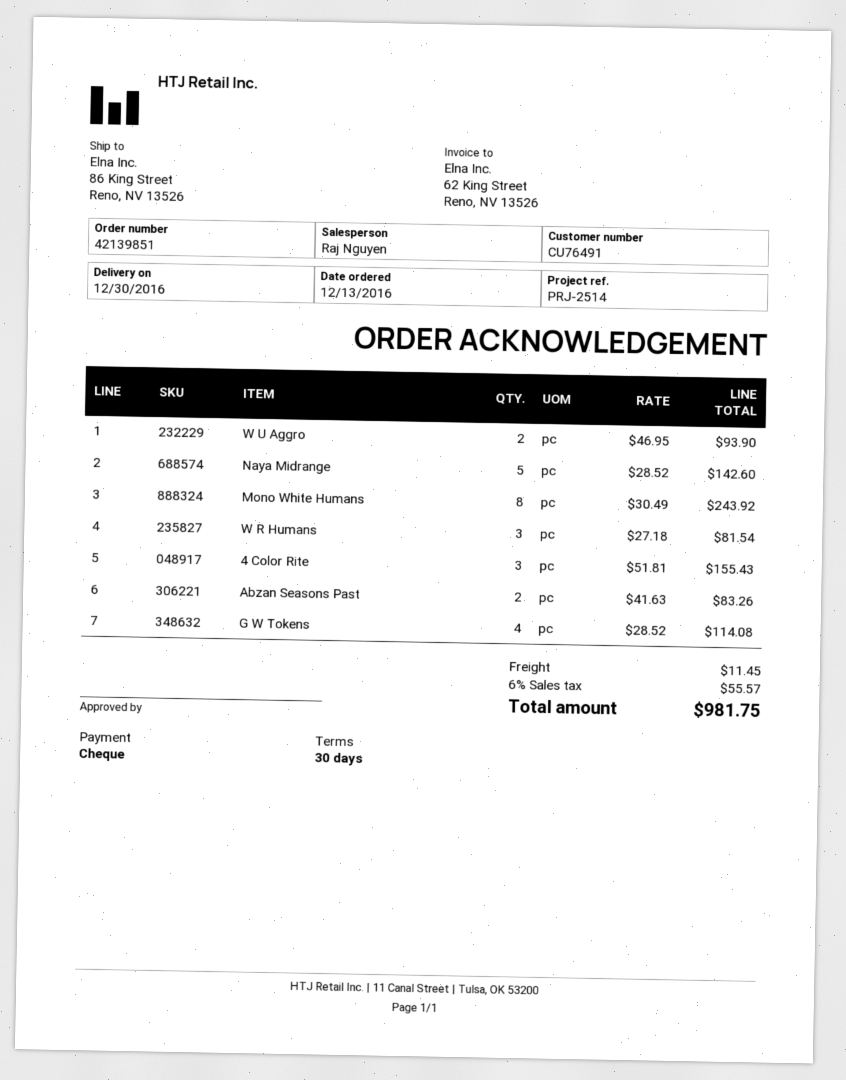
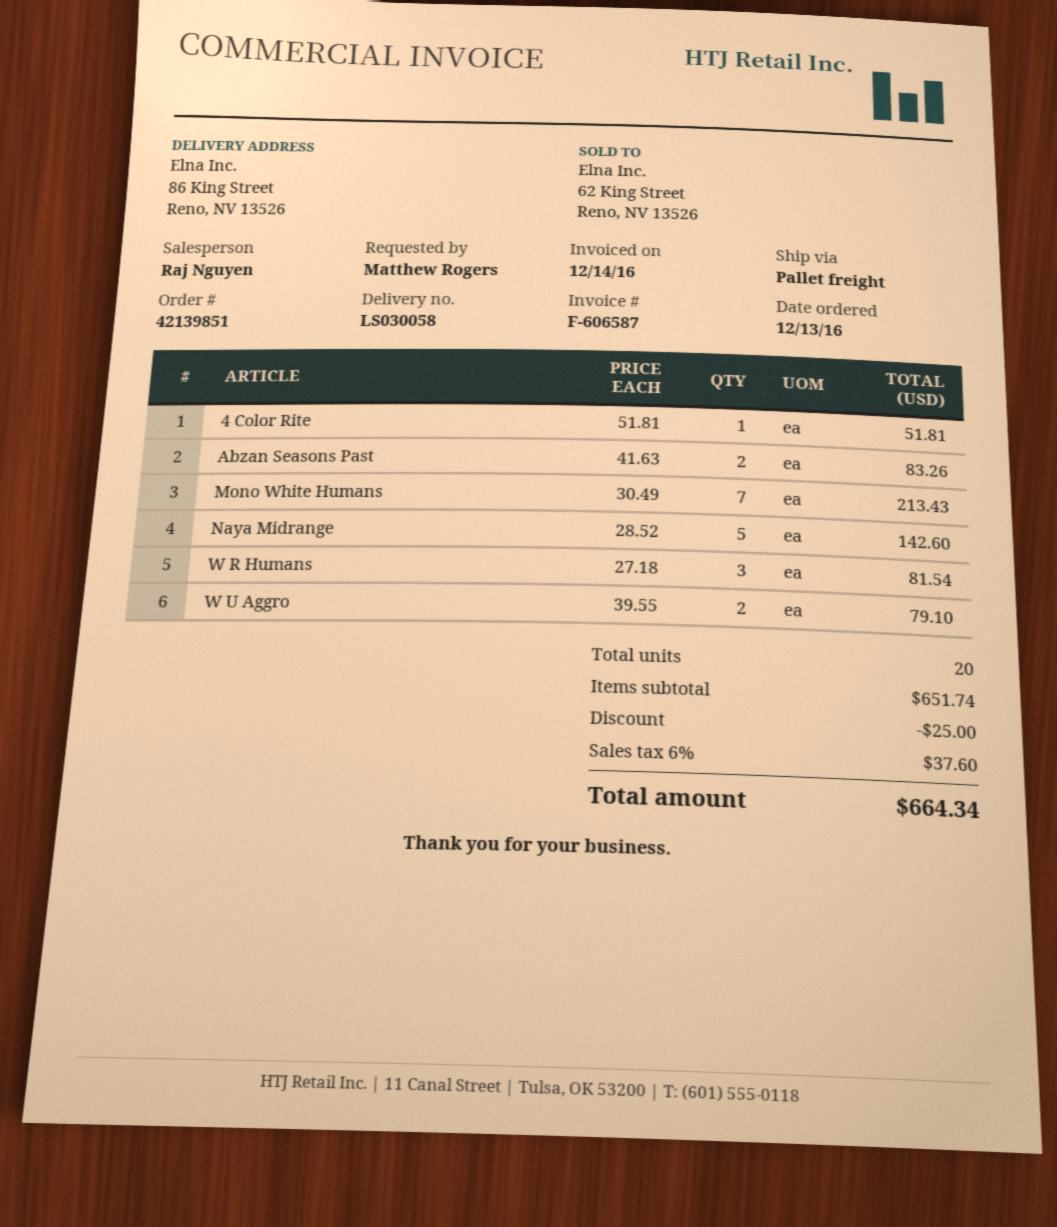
W U Aggro: 2 x 46.95 = 93.90 -> 2 x 39.55 = 79.10
Mono White Humans: 8 x 30.49 = 243.92 -> 7 x 30.49 = 213.43
4 Color Rite: 3 x 51.81 = 155.43 -> 1 x 51.81 = 51.81
G W Tokens: 4 x 28.52 = 114.08 -> none
discount: none -> 25.00
shipping: 11.45 -> none
tax: 6% = 55.57 -> 6% = 37.60
total: 981.75 -> 664.34

